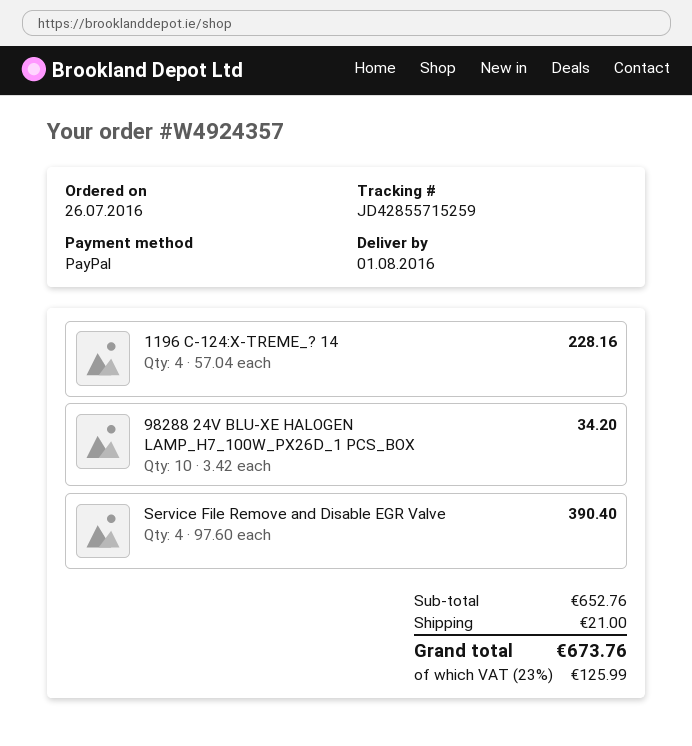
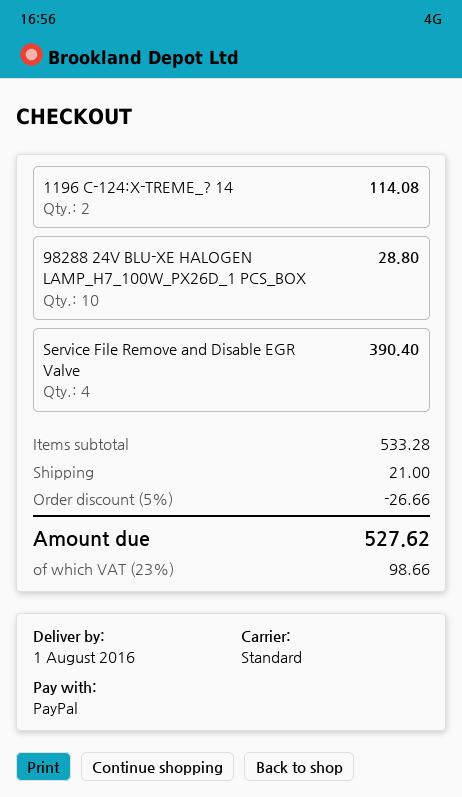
1196 C-124:X-TREME_? 14: 4 for 228.16 -> 2 for 114.08
98288 24V BLU-XE HALOGEN LAMP_H7_100W_PX26D_1 PCS_BOX: 10 for 34.20 -> 10 for 28.80
subtotal: 652.76 -> 533.28
discount: none -> 5% = 26.66
tax: 23% = 125.99 -> 23% = 98.66
total: 673.76 -> 527.62

